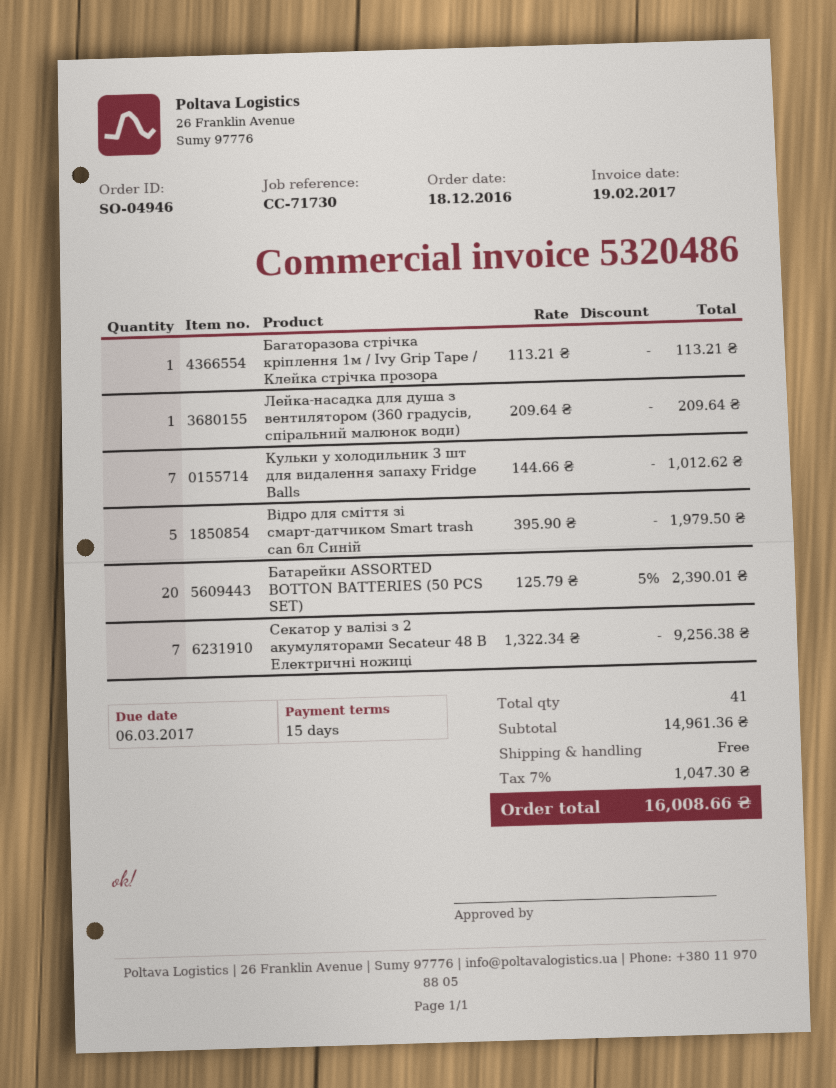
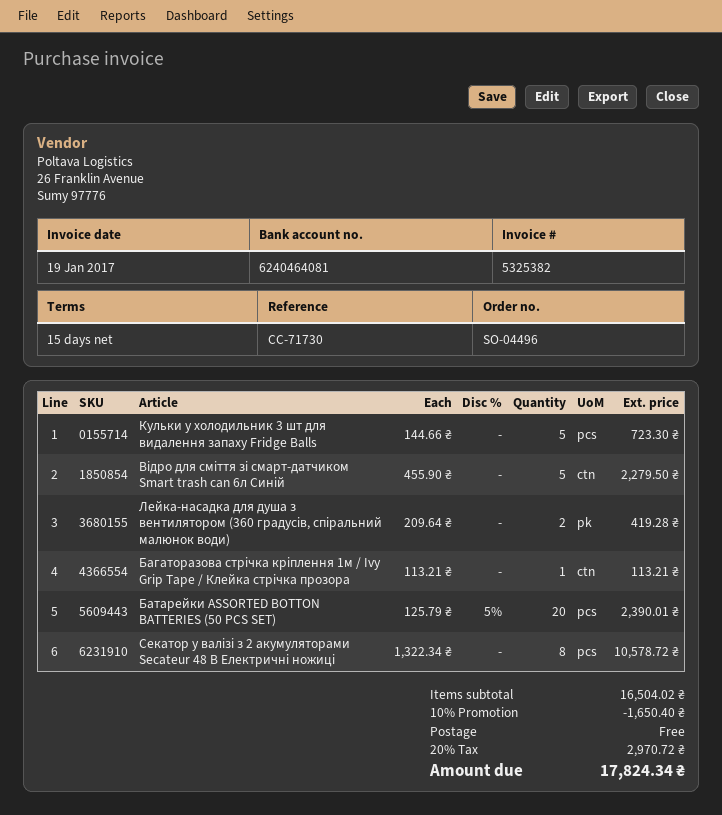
order number: SO-04946 -> SO-04496
invoice number: 5320486 -> 5325382
invoice date: 2017-02-19 -> 2017-01-19
Лейка-насадка для душа з вентилятором (360 градусів, спіральний малюнок води): 1 x 209.64 = 209.64 -> 2 x 209.64 = 419.28
Кульки у холодильник 3 шт для видалення запаху Fridge Balls: 7 x 144.66 = 1012.62 -> 5 x 144.66 = 723.30
Відро для сміття зі смарт-датчиком Smart trash can 6л Синій: 5 x 395.90 = 1979.50 -> 5 x 455.90 = 2279.50
Cекатор у валізі з 2 акумуляторами Secateur 48 В Електричні ножиці: 7 x 1322.34 = 9256.38 -> 8 x 1322.34 = 10578.72
subtotal: 14961.36 -> 16504.02
discount: none -> 10% = 1650.40
tax: 7% = 1047.30 -> 20% = 2970.72
total: 16008.66 -> 17824.34

